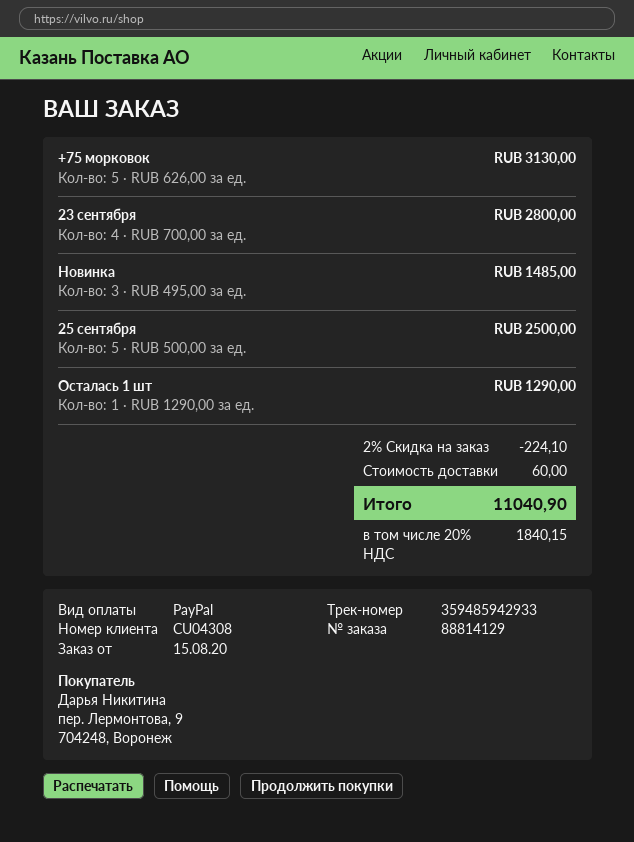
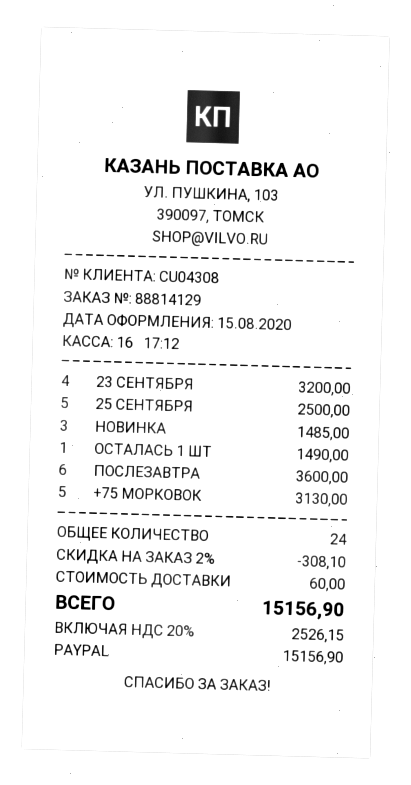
23 сентября: 4 for 2800.00 -> 4 for 3200.00
Осталась 1 шт: 1 for 1290.00 -> 1 for 1490.00
ПОСЛЕЗАВТРА: none -> 6 for 3600.00
discount: 2% = 224.10 -> 2% = 308.10
tax: 20% = 1840.15 -> 20% = 2526.15
total: 11040.90 -> 15156.90

